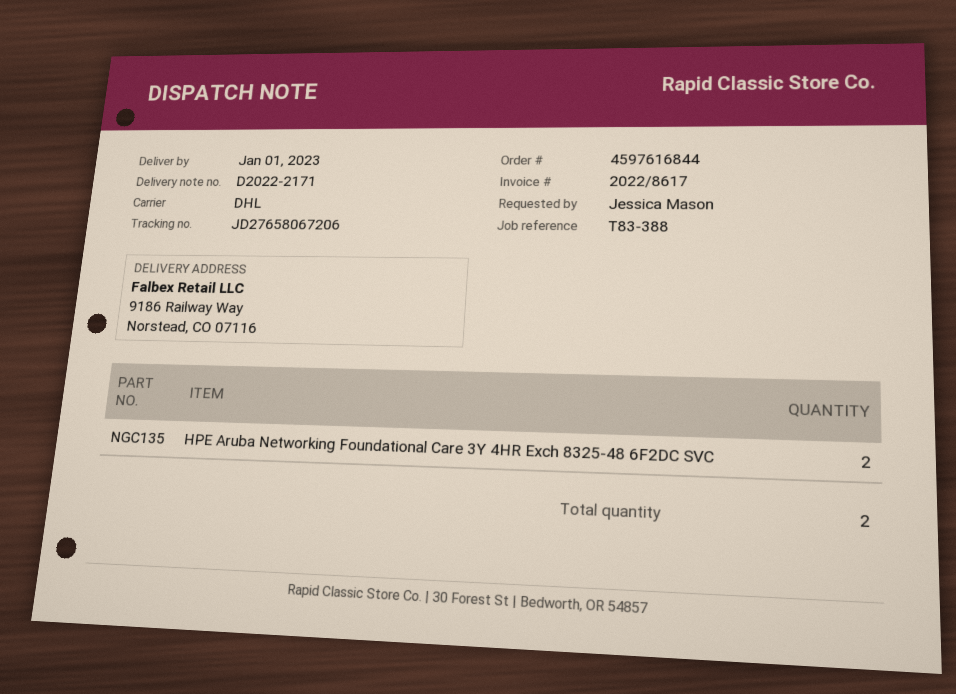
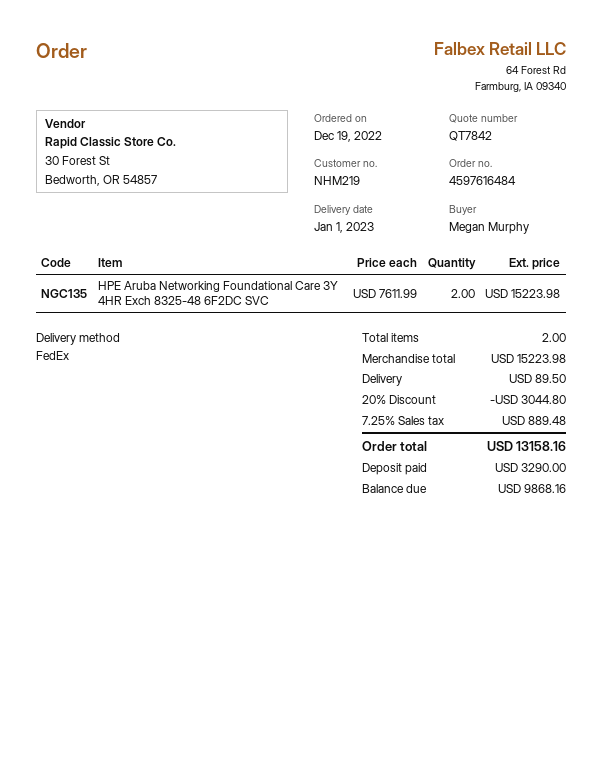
order number: 4597616844 -> 4597616484
ordered by: Jessica Mason -> Megan Murphy
shipping method: DHL -> FedEx

